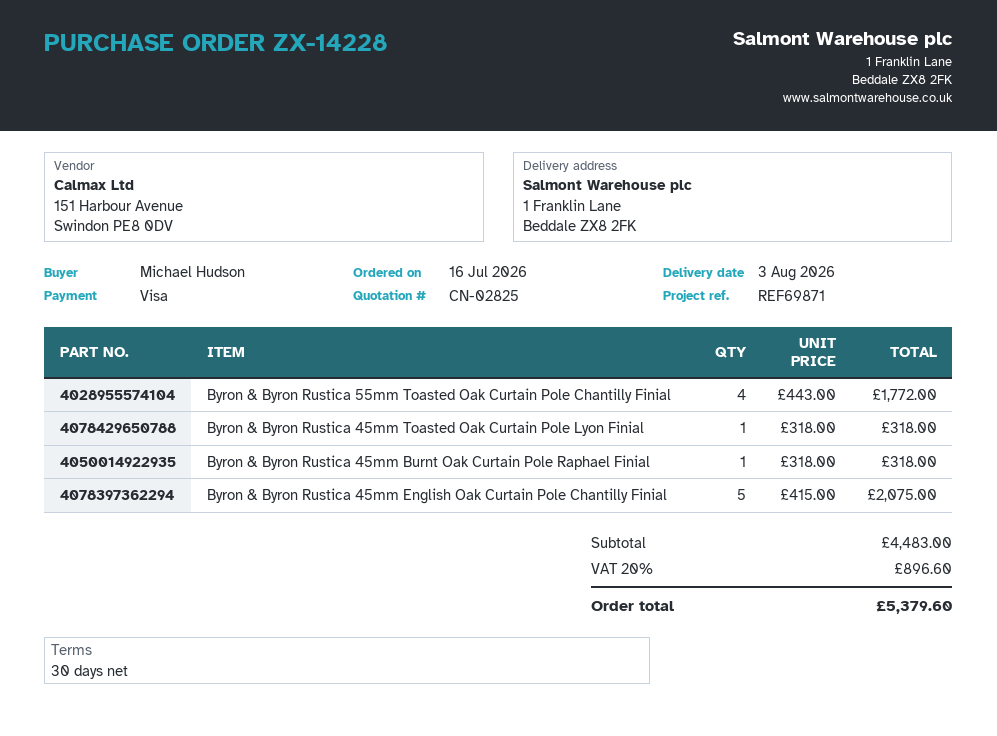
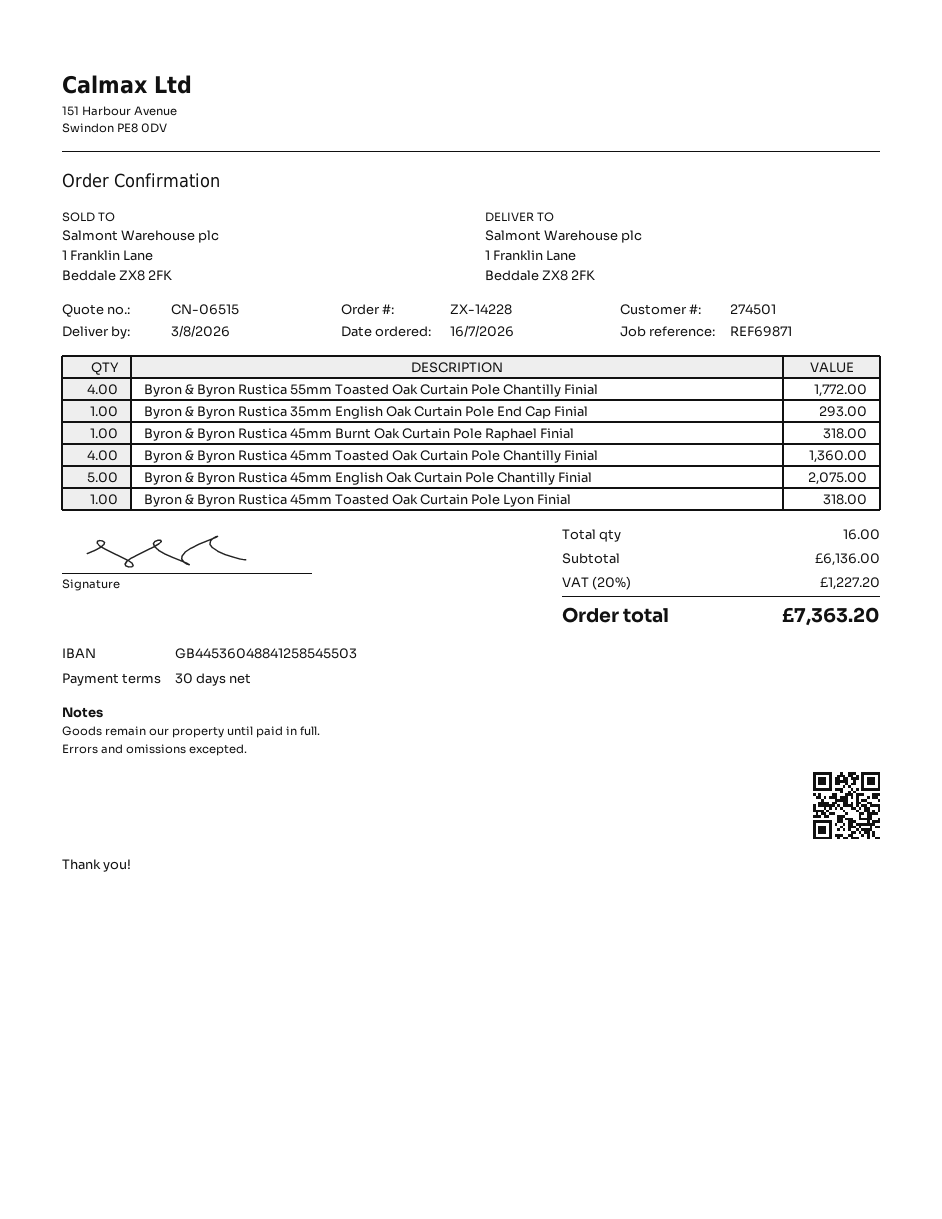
quote number: CN-02825 -> CN-06515
Byron & Byron Rustica 35mm English Oak Curtain Pole End Cap Finial: none -> 1 for 293.00
Byron & Byron Rustica 45mm Toasted Oak Curtain Pole Chantilly Finial: none -> 4 for 1360.00
subtotal: 4483.00 -> 6136.00
tax: 20% = 896.60 -> 20% = 1227.20
total: 5379.60 -> 7363.20

